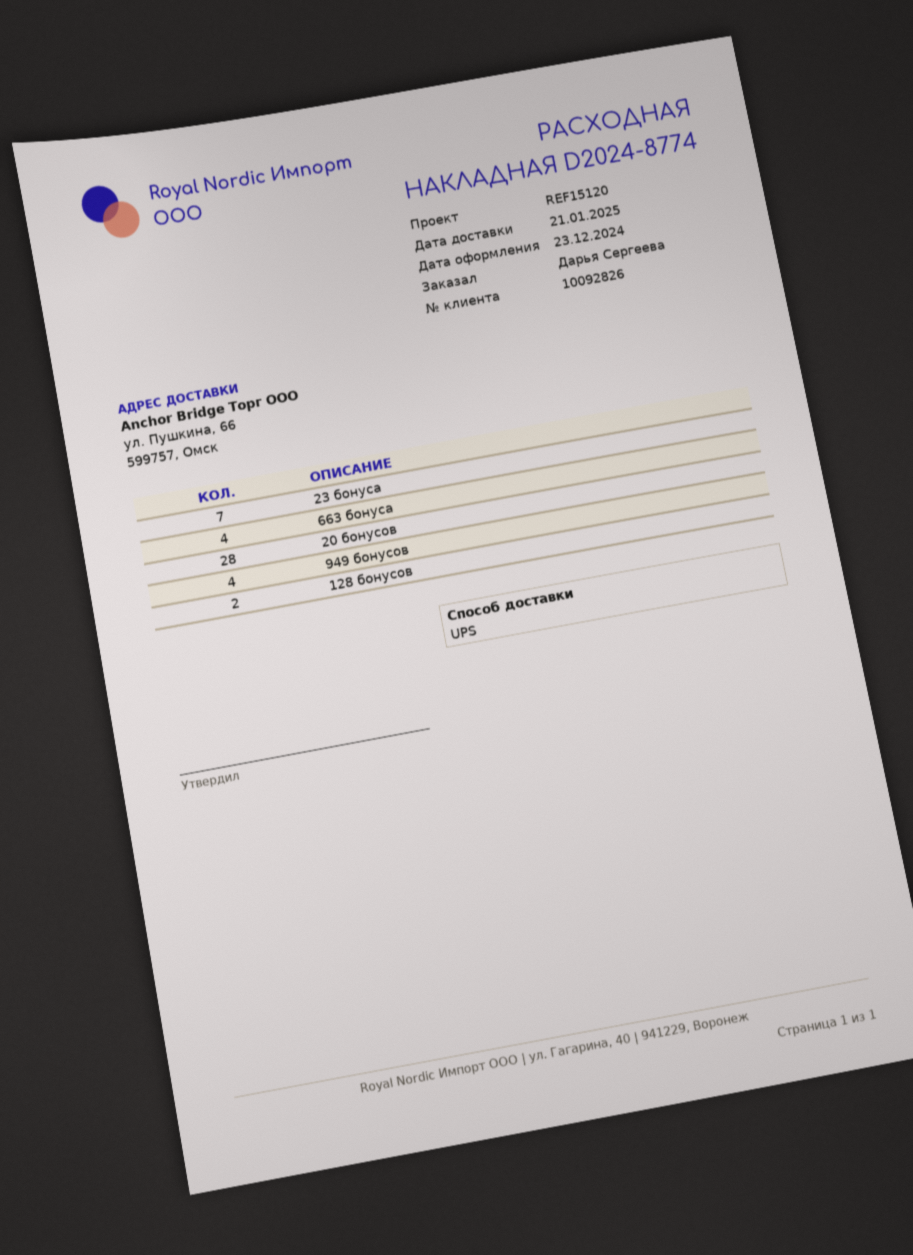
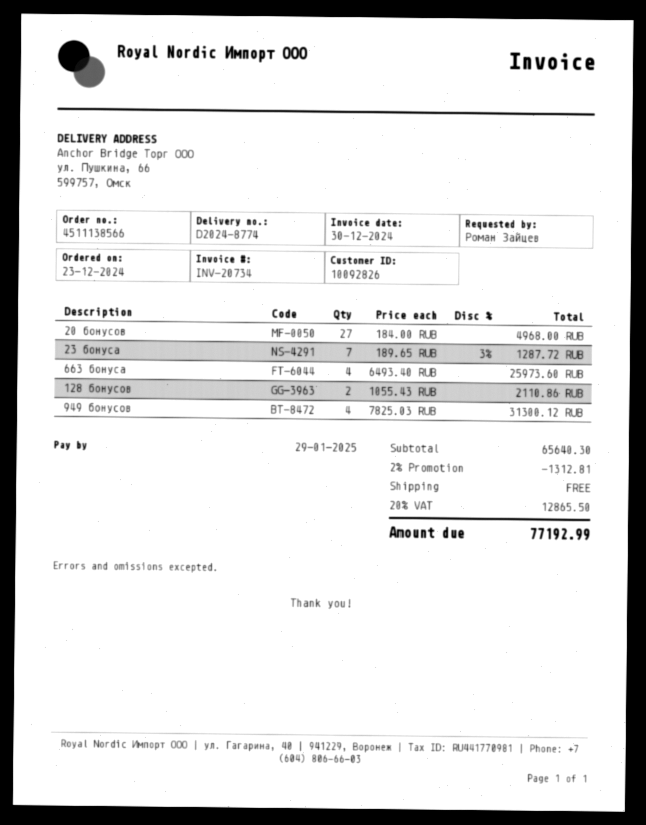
ordered by: Дарья Сергеева -> Роман Зайцев
20 бонусов: 28 -> 27

